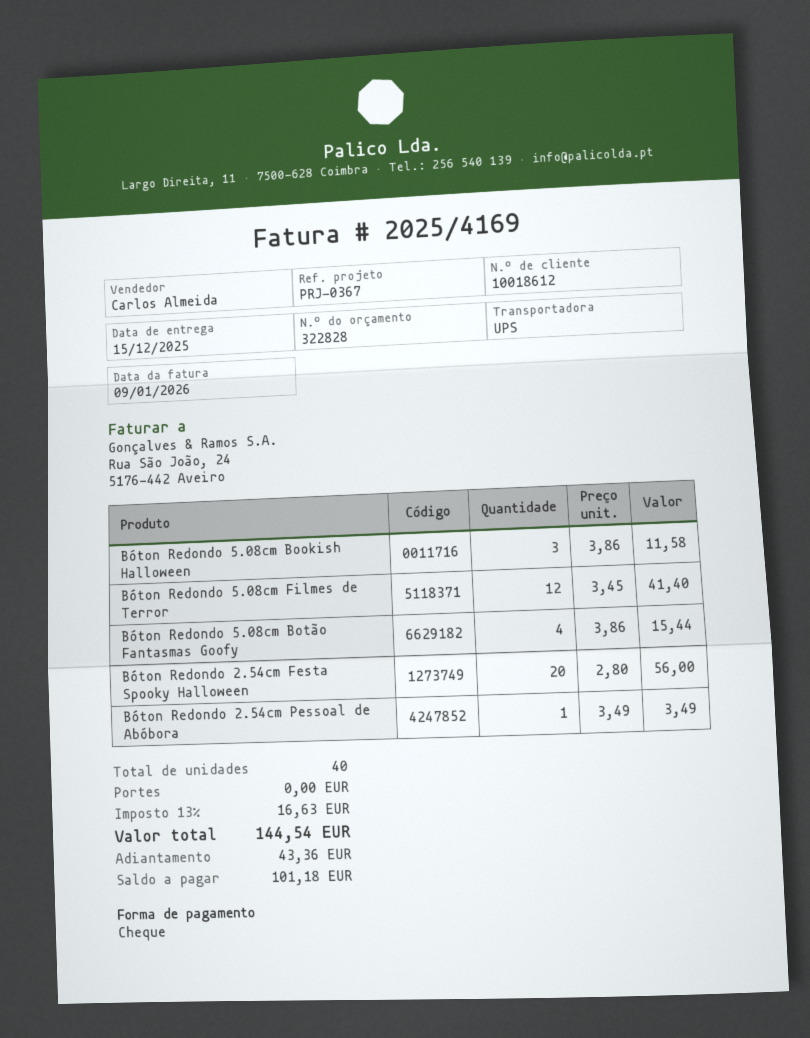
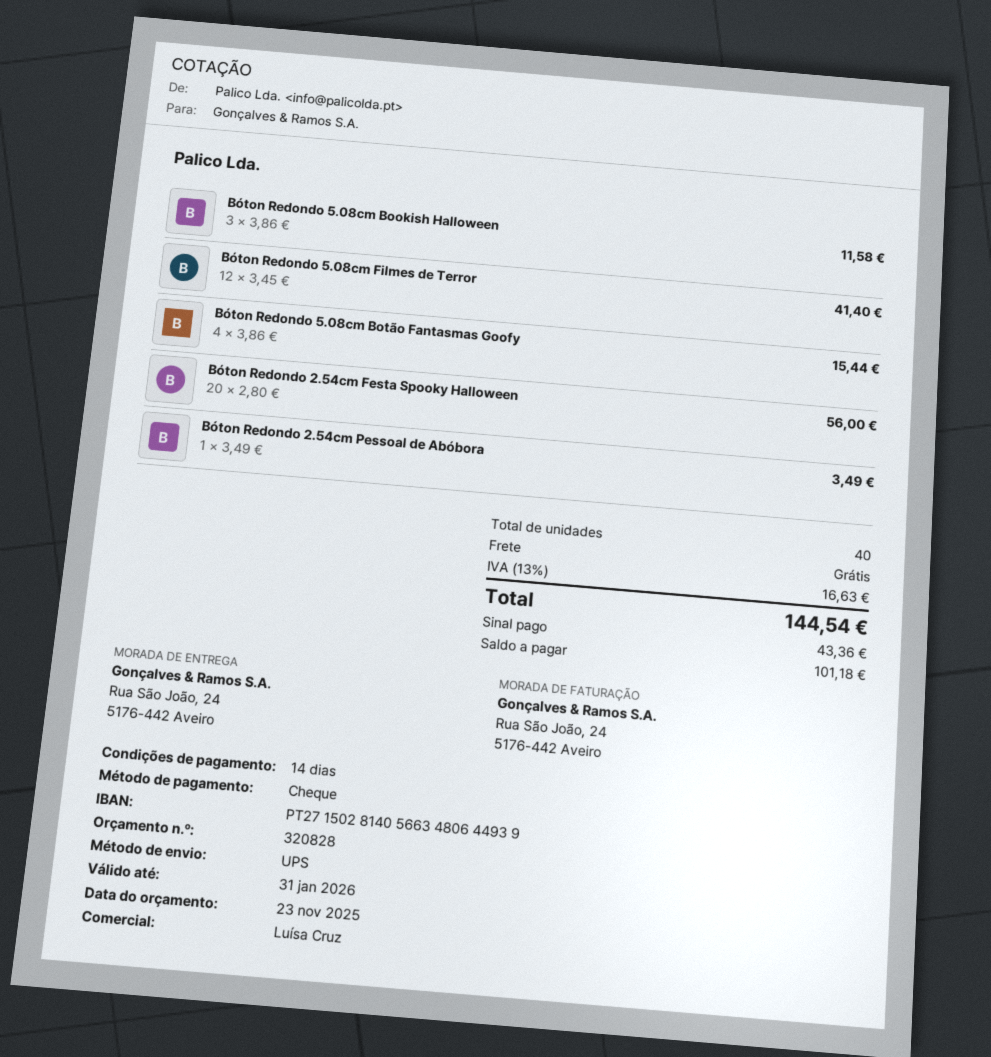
quote number: 322828 -> 320828
sales rep: Carlos Almeida -> Luísa Cruz

